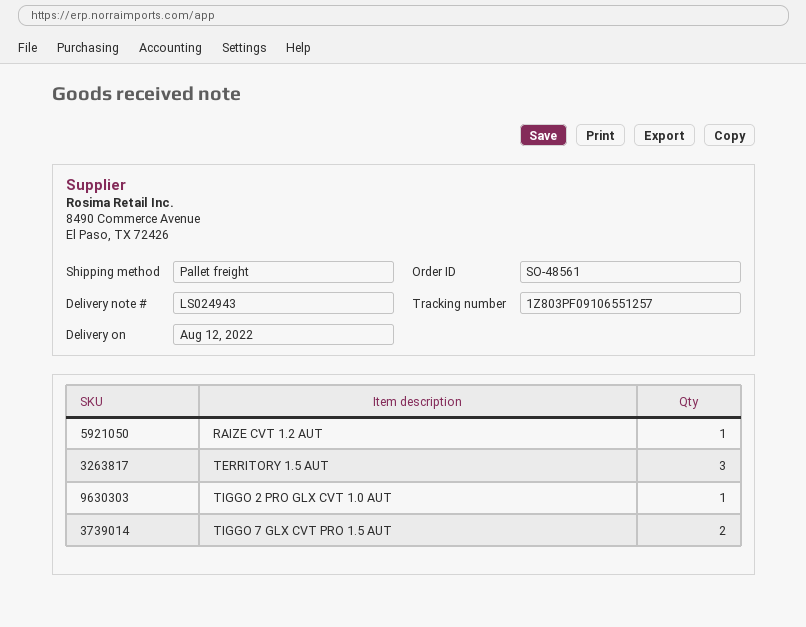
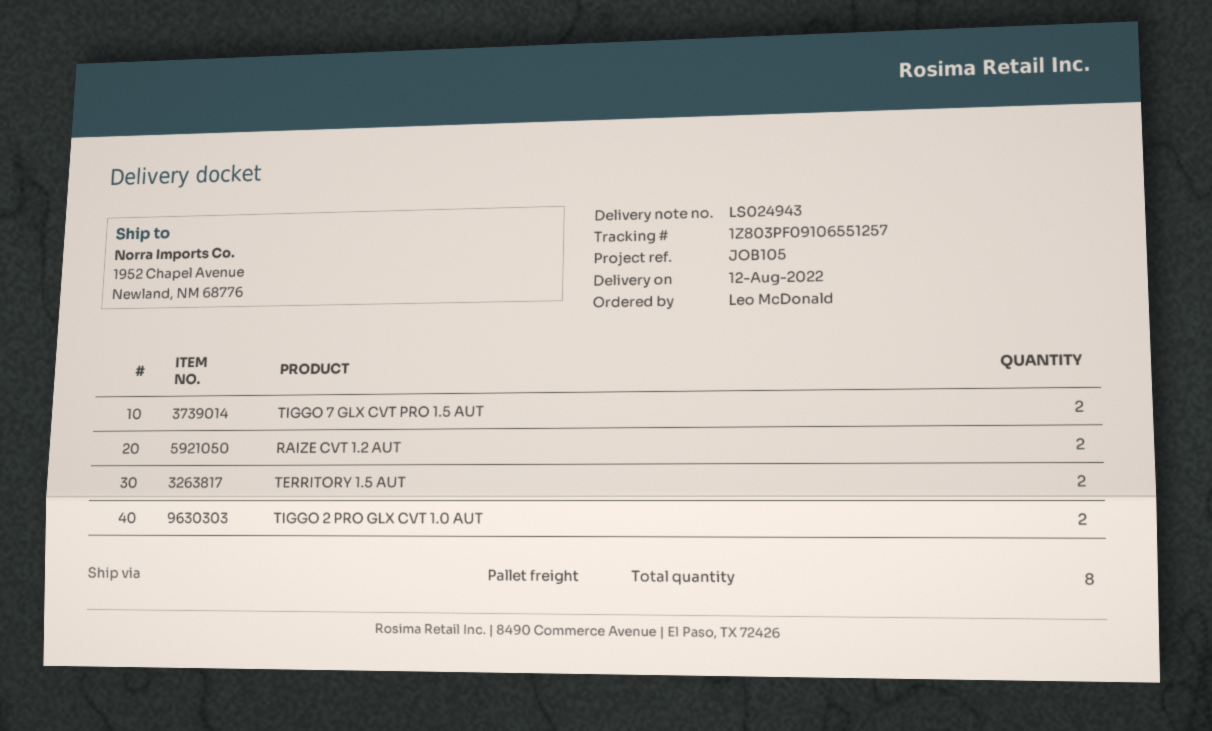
RAIZE CVT 1.2 AUT: 1 -> 2
TERRITORY 1.5 AUT: 3 -> 2
TIGGO 2 PRO GLX CVT 1.0 AUT: 1 -> 2

